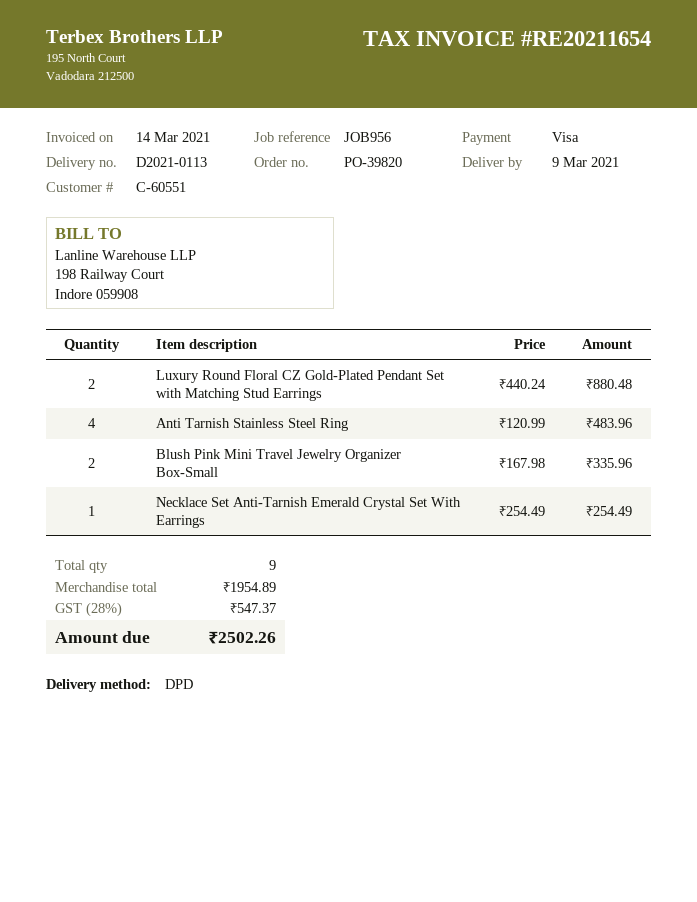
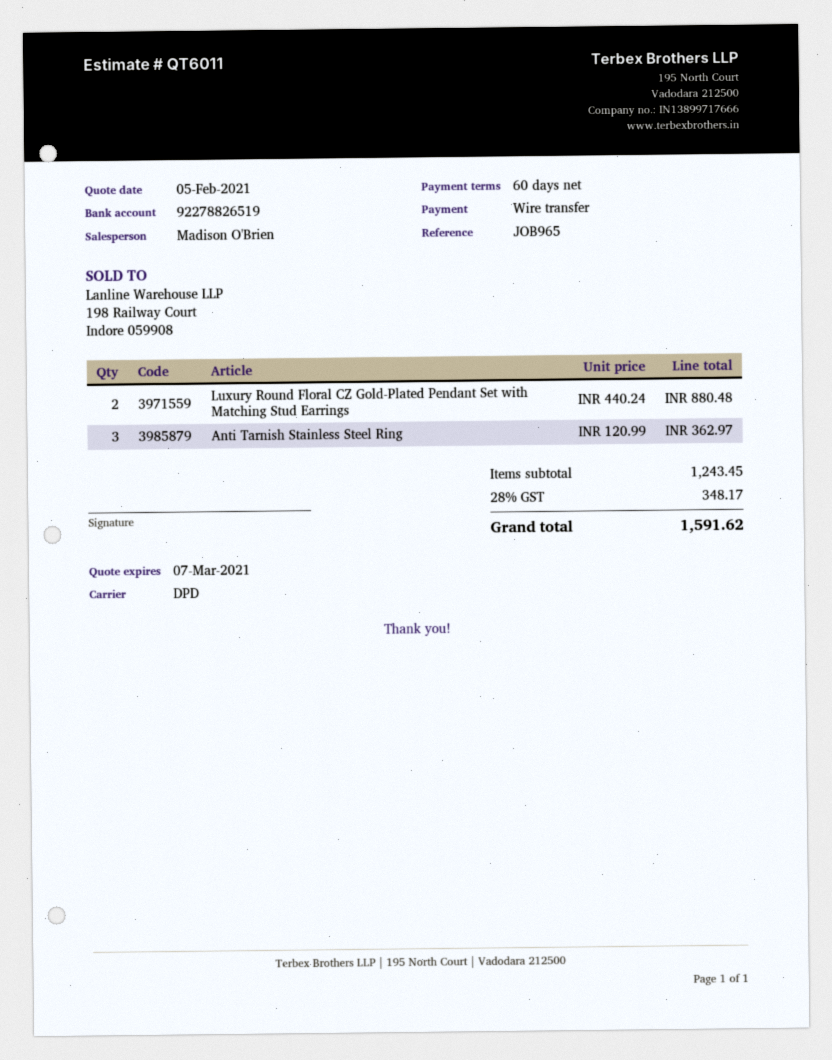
reference: JOB956 -> JOB965
payment method: Visa -> bank transfer
Anti Tarnish Stainless Steel Ring: 4 x 120.99 = 483.96 -> 3 x 120.99 = 362.97
Blush Pink Mini Travel Jewelry Organizer Box-Small: 2 x 167.98 = 335.96 -> none
Necklace Set Anti-Tarnish Emerald Crystal Set With Earrings: 1 x 254.49 = 254.49 -> none
subtotal: 1954.89 -> 1243.45
tax: 28% = 547.37 -> 28% = 348.17
total: 2502.26 -> 1591.62

